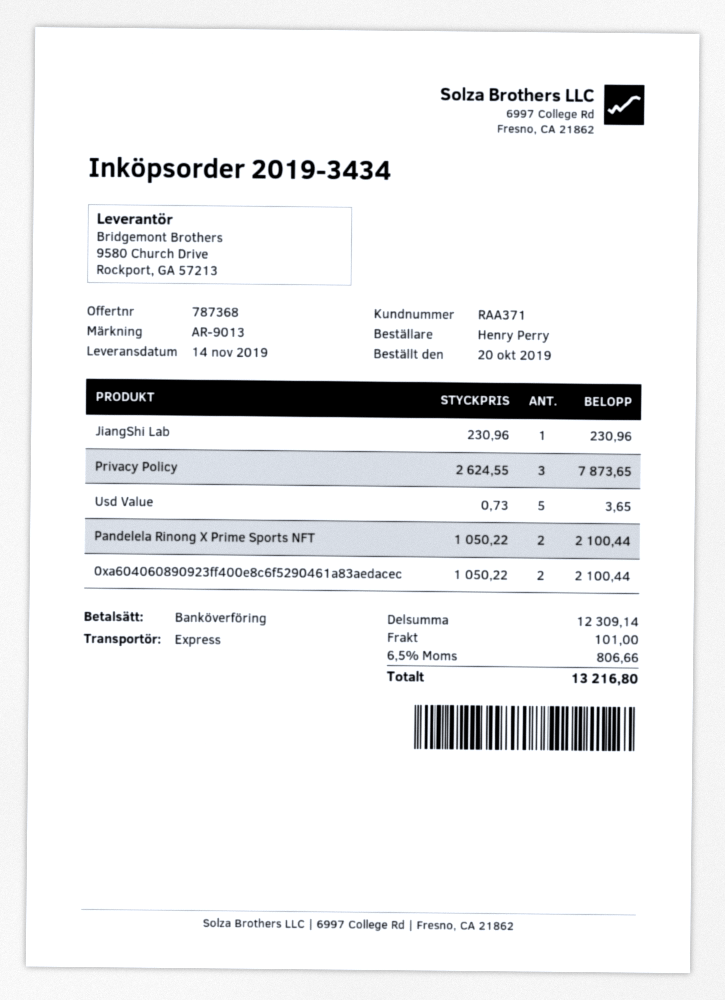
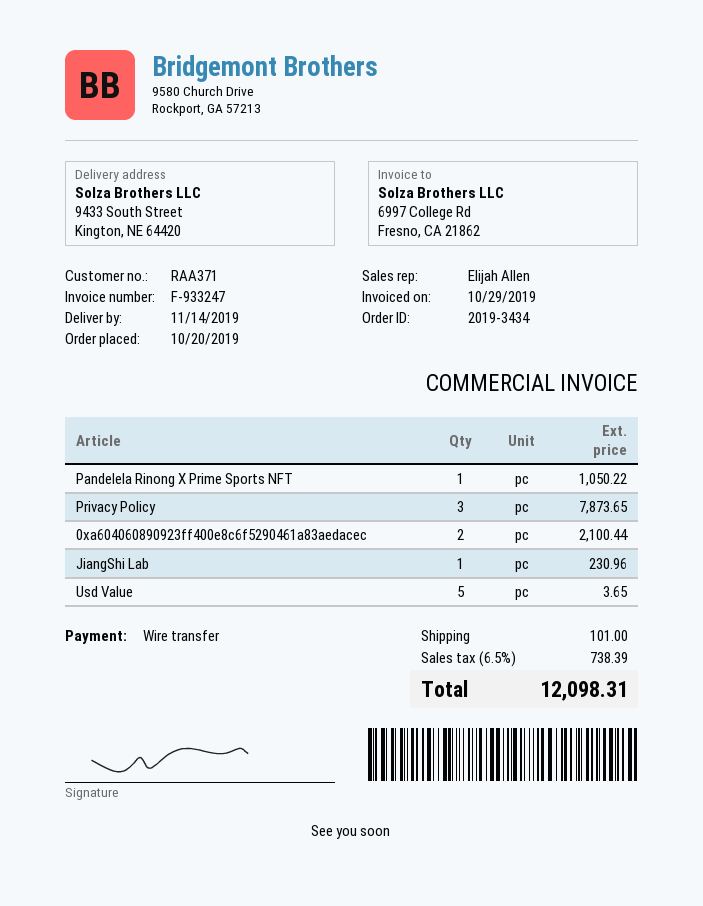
Pandelela Rinong X Prime Sports NFT: 2 for 2100.44 -> 1 for 1050.22
tax: 6.5% = 806.66 -> 6.5% = 738.39
total: 13216.80 -> 12098.31

